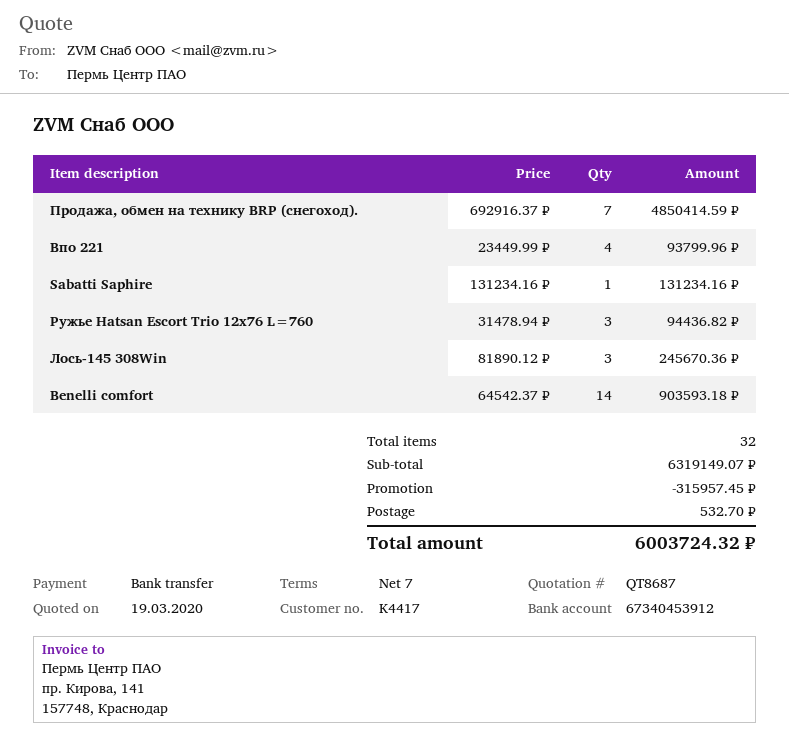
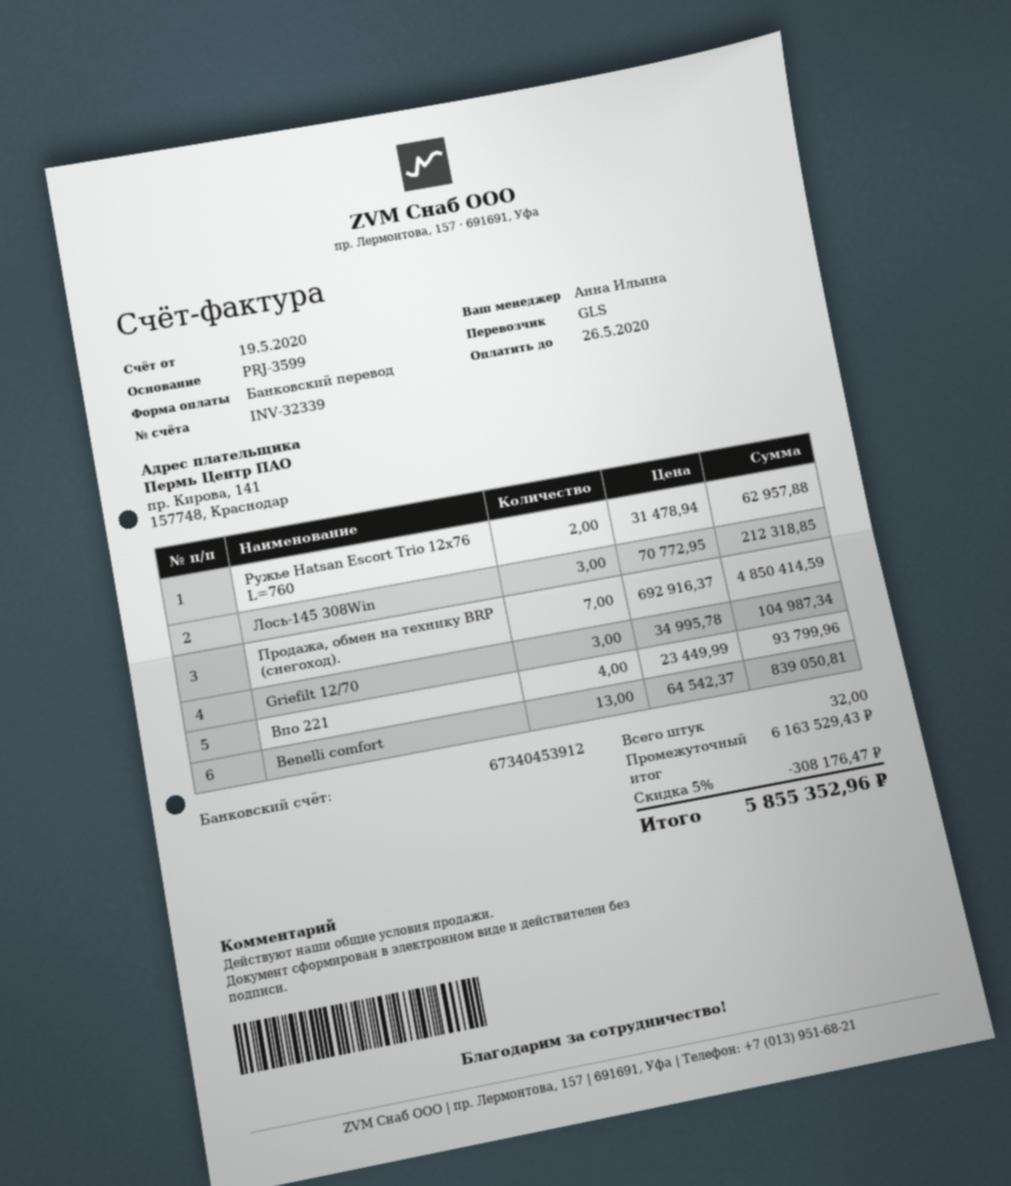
Sabatti Saphire: 1 x 131234.16 = 131234.16 -> none
Ружье Hatsan Escort Trio 12x76 L=760: 3 x 31478.94 = 94436.82 -> 2 x 31478.94 = 62957.88
Лось-145 308Win: 3 x 81890.12 = 245670.36 -> 3 x 70772.95 = 212318.85
Benelli comfort: 14 x 64542.37 = 903593.18 -> 13 x 64542.37 = 839050.81
Griefilt 12/70: none -> 3 x 34995.78 = 104987.34
subtotal: 6319149.07 -> 6163529.43
discount: 315957.45 -> 308176.47
shipping: 532.70 -> none
total: 6003724.32 -> 5855352.96

